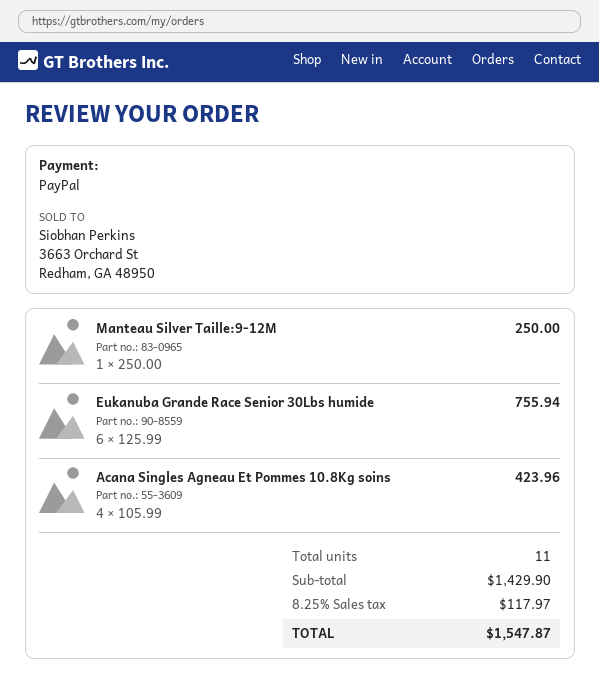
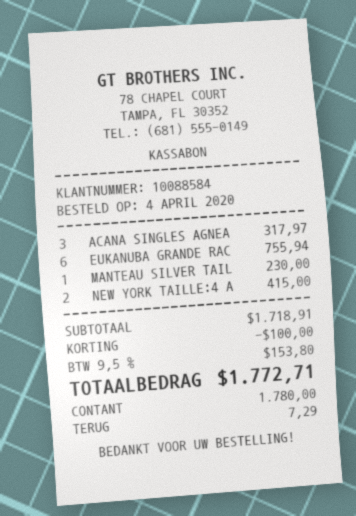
payment method: PayPal -> cash
Manteau Silver Taille:9-12M: 1 for 250.00 -> 1 for 230.00
Acana Singles Agneau Et Pommes 10.8Kg soins: 4 for 423.96 -> 3 for 317.97
NEW YORK TAILLE:4 A: none -> 2 for 415.00
subtotal: 1429.90 -> 1718.91
discount: none -> 100.00
tax: 8.25% = 117.97 -> 9.5% = 153.80
total: 1547.87 -> 1772.71

